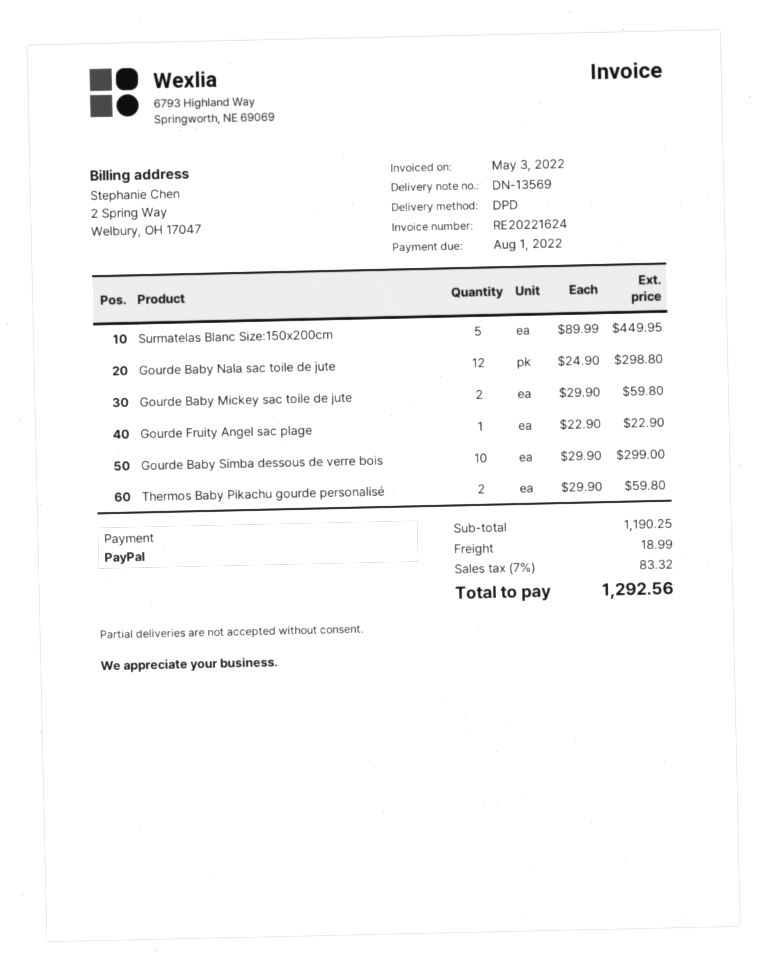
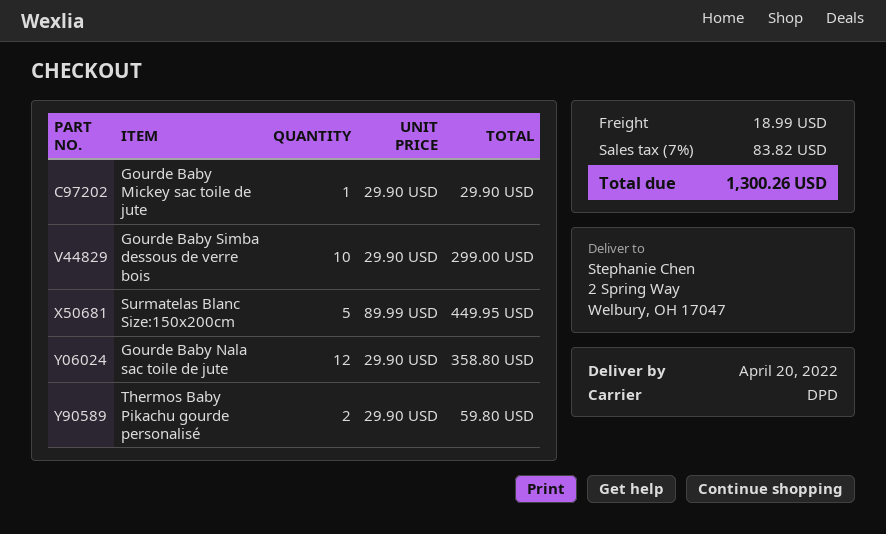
Gourde Baby Nala sac toile de jute: 12 x 24.90 = 298.80 -> 12 x 29.90 = 358.80
Gourde Baby Mickey sac toile de jute: 2 x 29.90 = 59.80 -> 1 x 29.90 = 29.90
Gourde Fruity Angel sac plage: 1 x 22.90 = 22.90 -> none
tax: 7% = 83.32 -> 7% = 83.82
total: 1292.56 -> 1300.26

